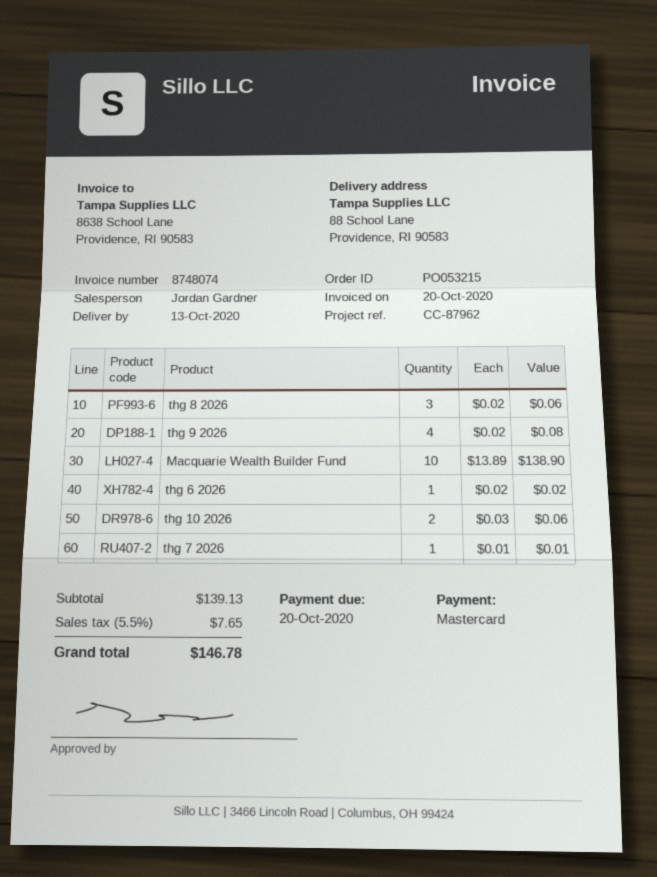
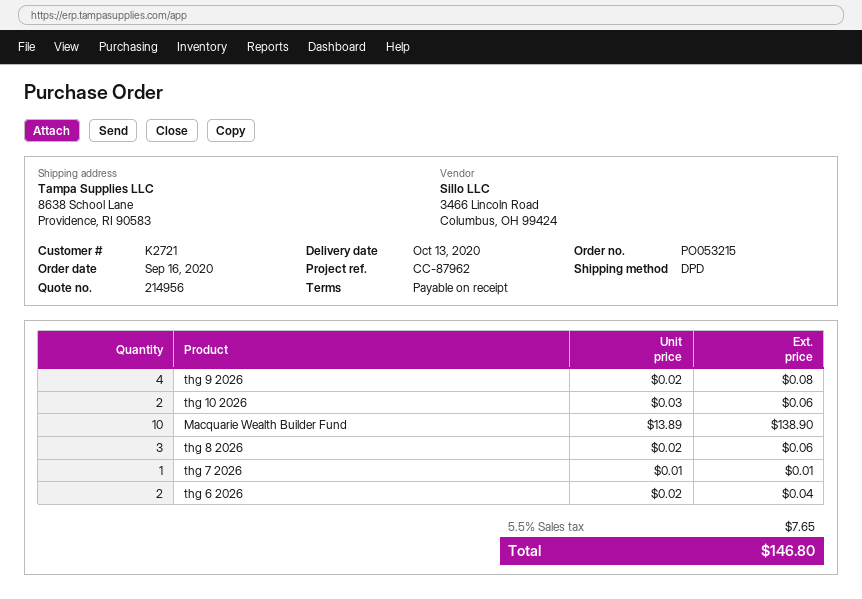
ship to: 88 School Lane, Providence, RI 90583 -> 8638 School Lane, Providence, RI 90583
thg 6 2026: 1 x 0.02 = 0.02 -> 2 x 0.02 = 0.04
total: 146.78 -> 146.80

